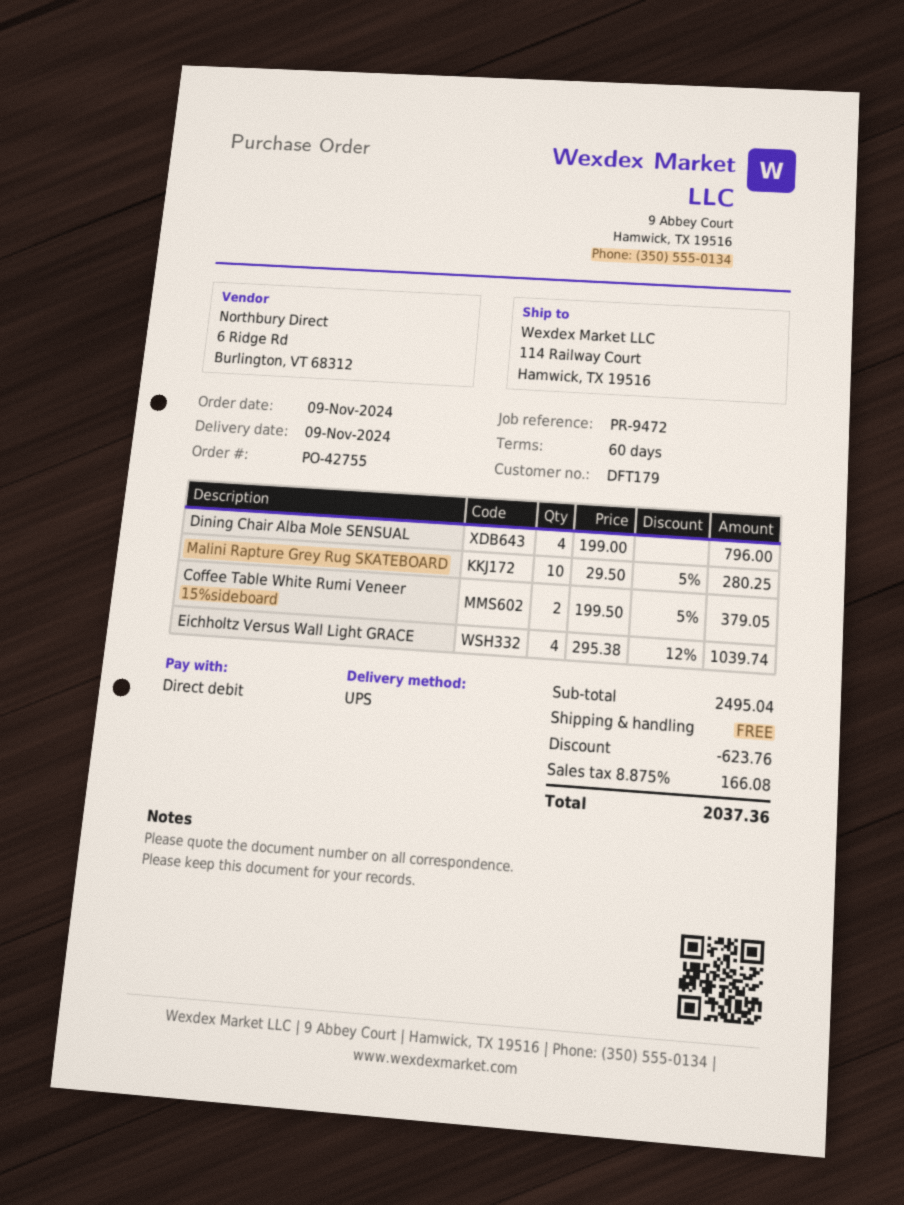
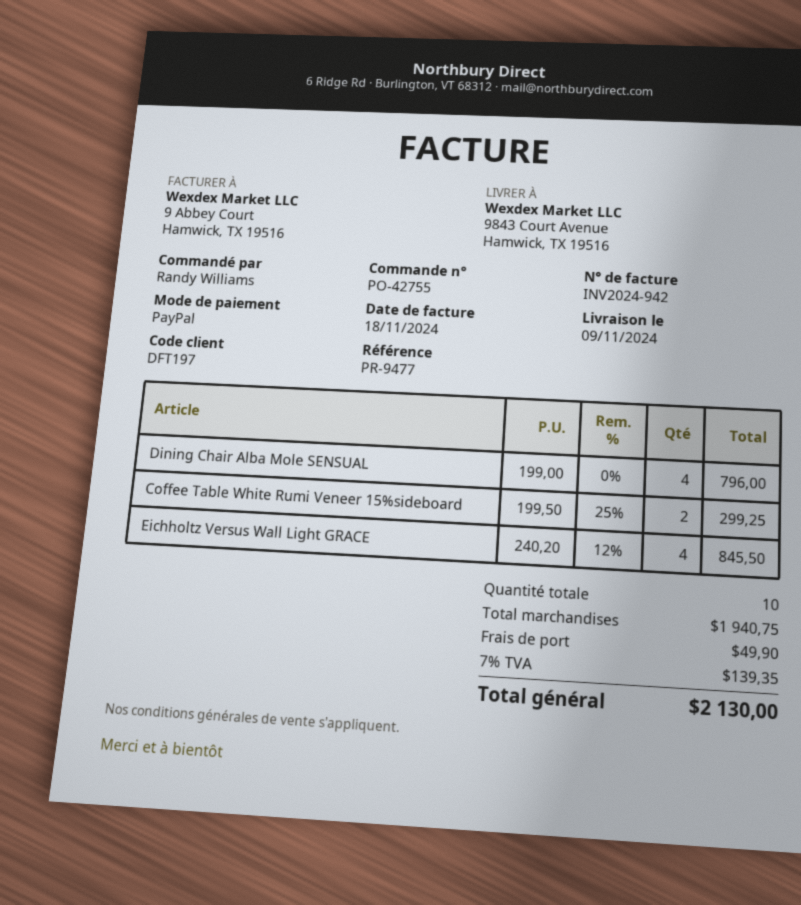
customer number: DFT179 -> DFT197
reference: PR-9472 -> PR-9477
payment method: direct debit -> PayPal
ship to: 114 Railway Court, Hamwick, TX 19516 -> 9843 Court Avenue, Hamwick, TX 19516
Malini Rapture Grey Rug SKATEBOARD: 10 x 29.50 - 5% = 280.25 -> none
Coffee Table White Rumi Veneer 15%sideboard: 2 x 199.50 - 5% = 379.05 -> 2 x 199.50 - 25% = 299.25
Eichholtz Versus Wall Light GRACE: 4 x 295.38 - 12% = 1039.74 -> 4 x 240.20 - 12% = 845.50
subtotal: 2495.04 -> 1940.75
discount: 623.76 -> none
shipping: 0.00 -> 49.90
tax: 8.875% = 166.08 -> 7% = 139.35
total: 2037.36 -> 2130.00

